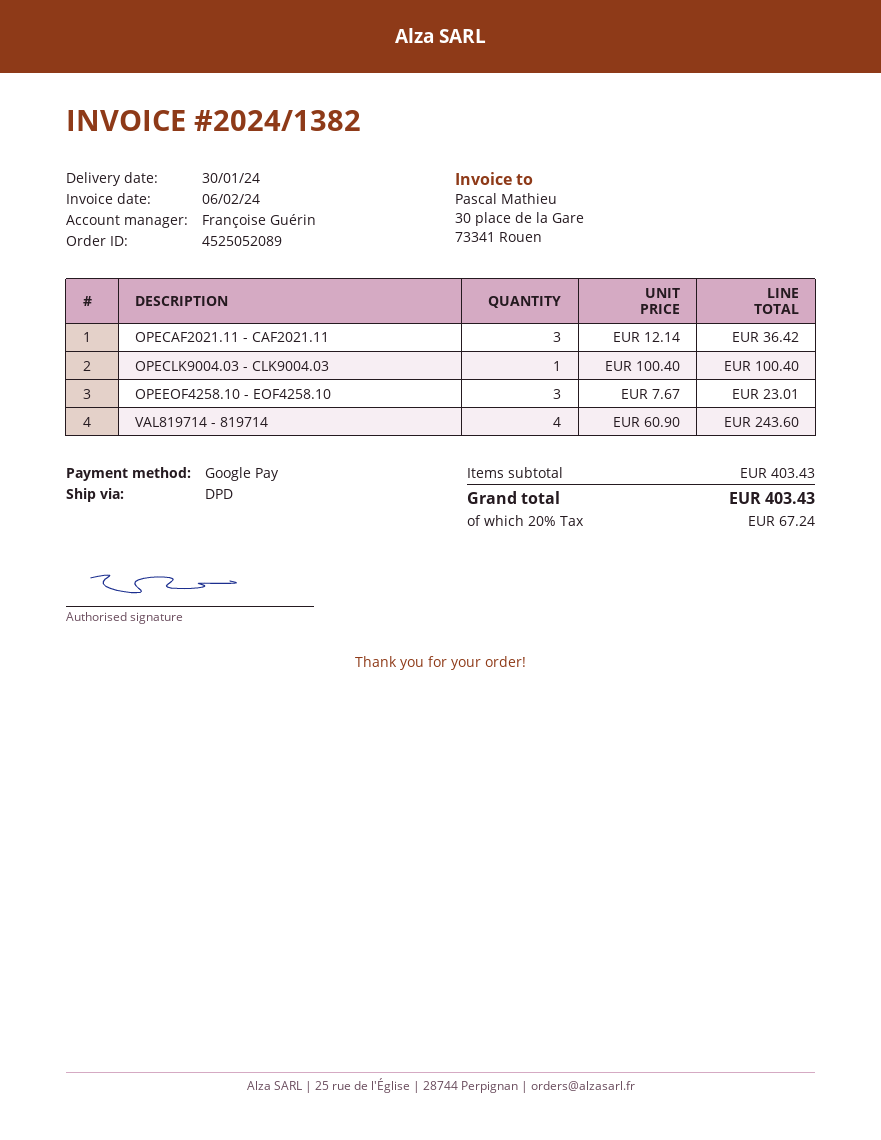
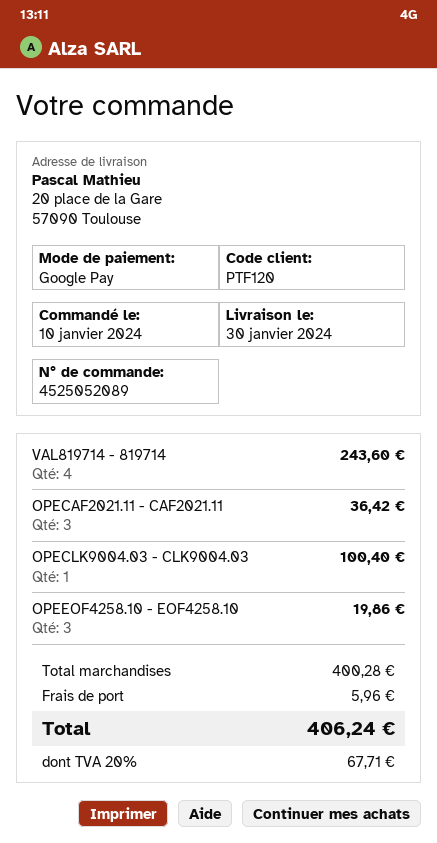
OPEEOF4258.10 - EOF4258.10: 3 for 23.01 -> 3 for 19.86
subtotal: 403.43 -> 400.28
shipping: none -> 5.96
tax: 20% = 67.24 -> 20% = 67.71
total: 403.43 -> 406.24

